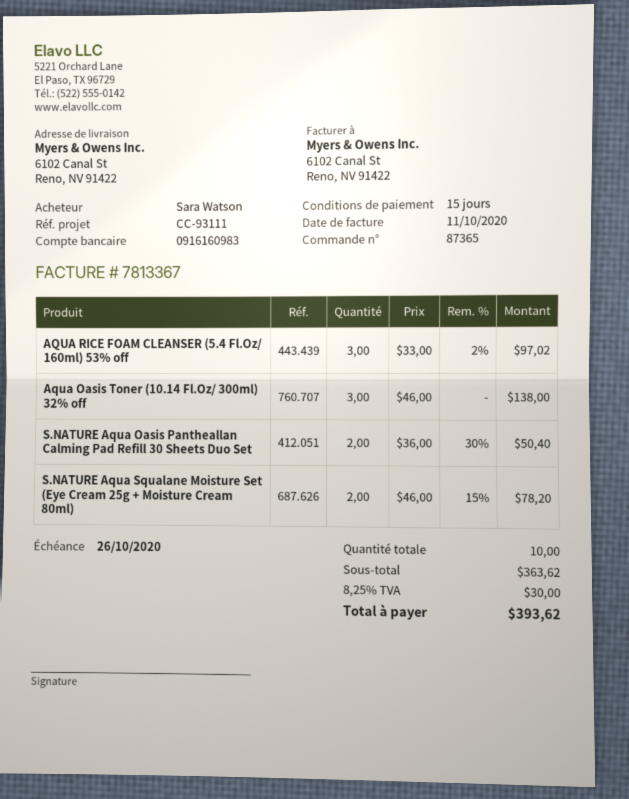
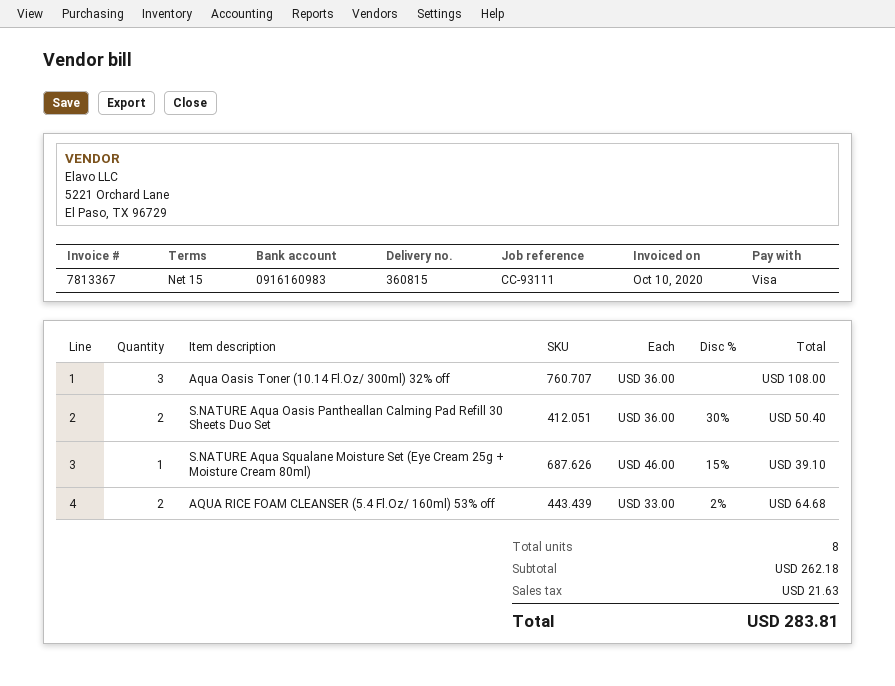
invoice date: 2020-10-11 -> 2020-10-10
AQUA RICE FOAM CLEANSER (5.4 Fl.Oz/ 160ml) 53% off: 3 x 33.00 - 2% = 97.02 -> 2 x 33.00 - 2% = 64.68
Aqua Oasis Toner (10.14 Fl.Oz/ 300ml) 32% off: 3 x 46.00 = 138.00 -> 3 x 36.00 = 108.00
S.NATURE Aqua Squalane Moisture Set (Eye Cream 25g + Moisture Cream 80ml): 2 x 46.00 - 15% = 78.20 -> 1 x 46.00 - 15% = 39.10
total quantity: 10 -> 8
subtotal: 363.62 -> 262.18
tax: 30.00 -> 21.63
total: 393.62 -> 283.81

